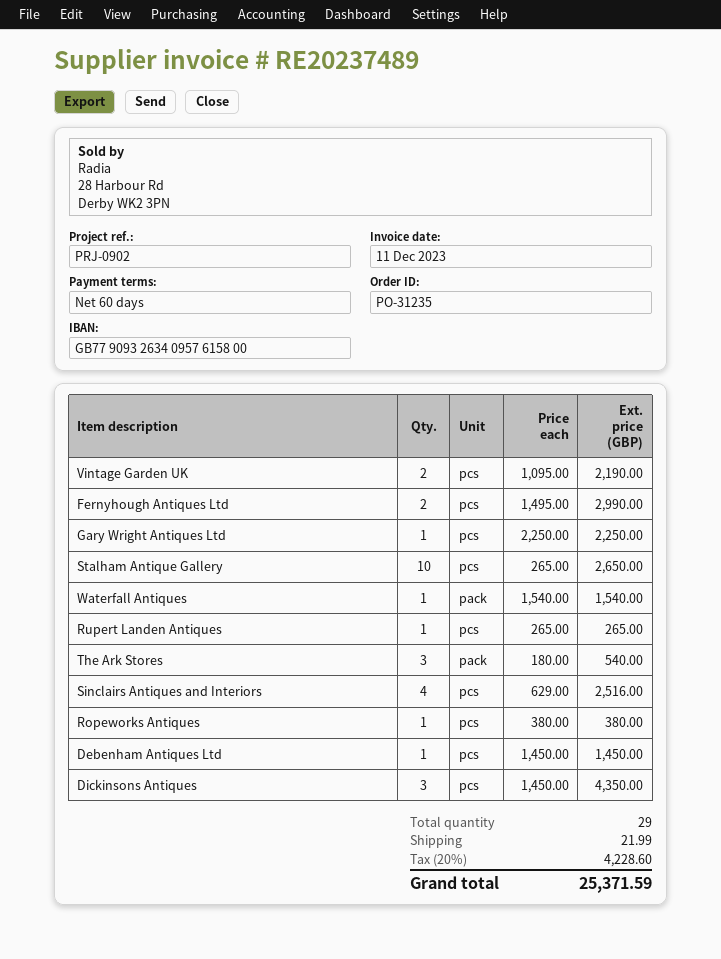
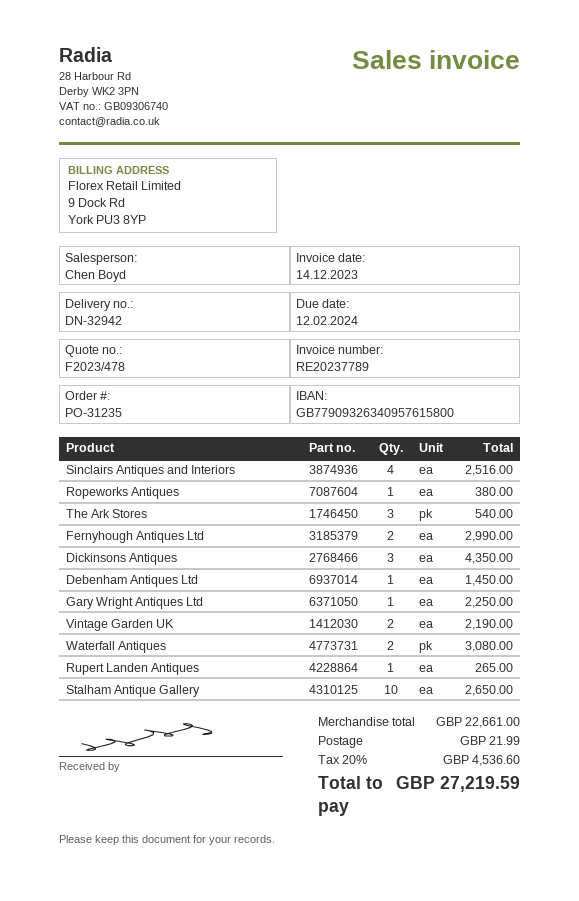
invoice number: RE20237489 -> RE20237789
invoice date: 2023-12-11 -> 2023-12-14
Waterfall Antiques: 1 for 1540.00 -> 2 for 3080.00
tax: 20% = 4228.60 -> 20% = 4536.60
total: 25371.59 -> 27219.59

